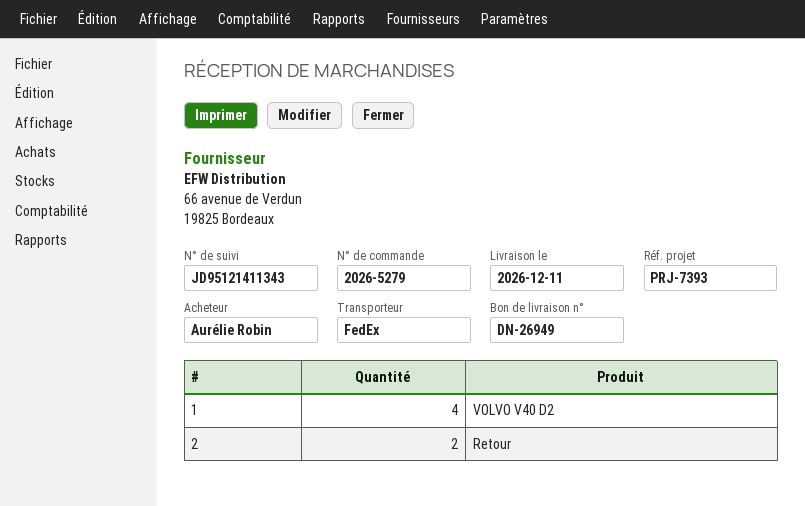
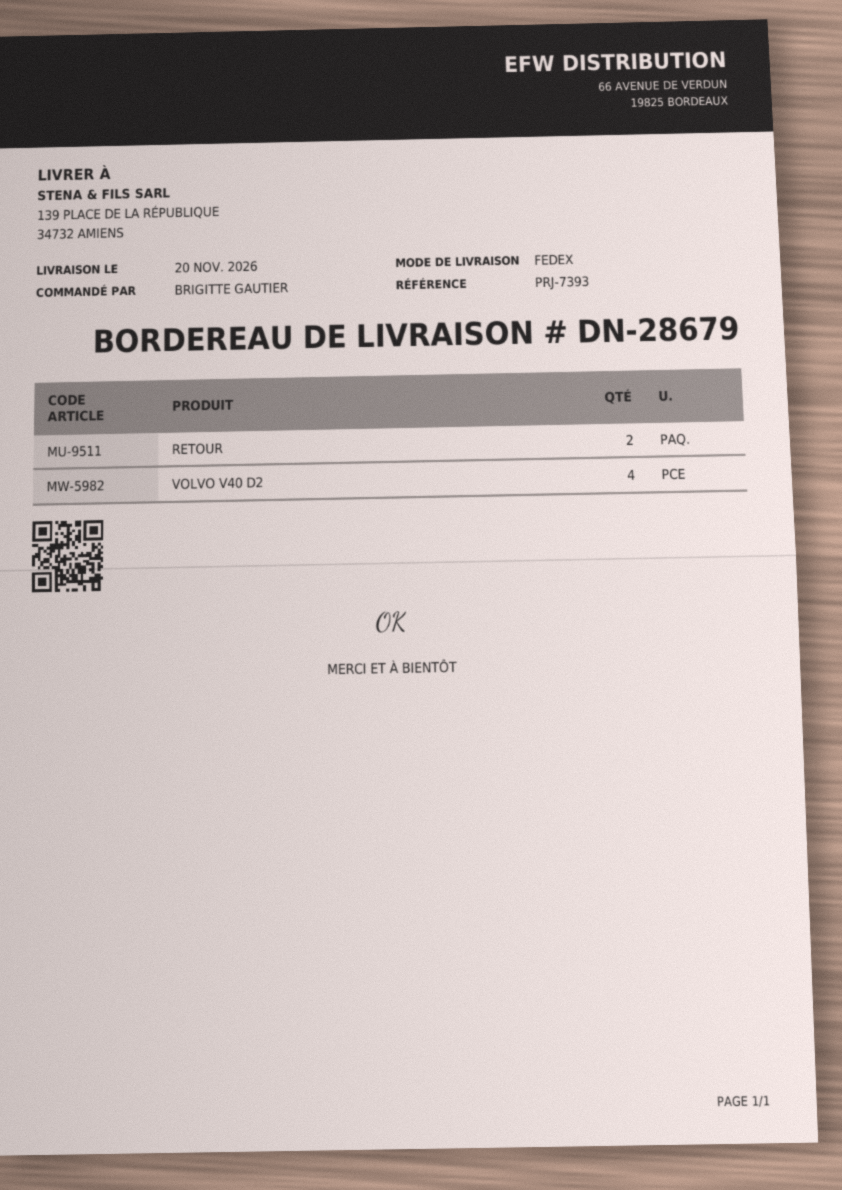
delivery note number: DN-26949 -> DN-28679
delivery date: 2026-12-11 -> 2026-11-20
ordered by: Aurélie Robin -> BRIGITTE GAUTIER

